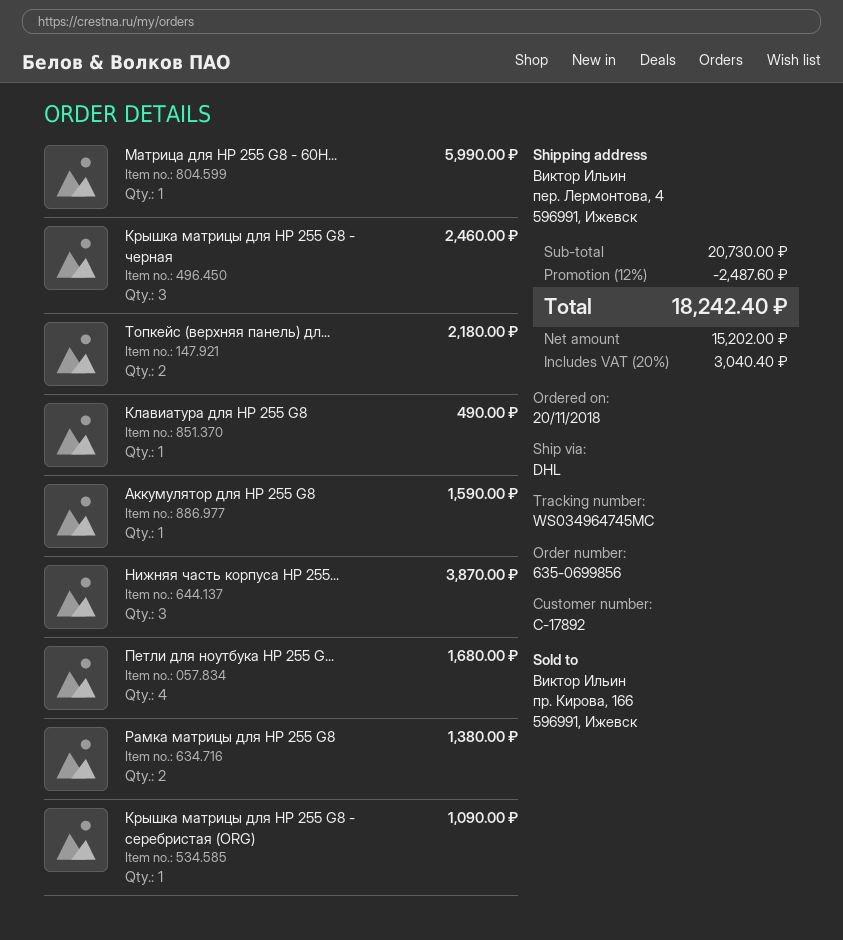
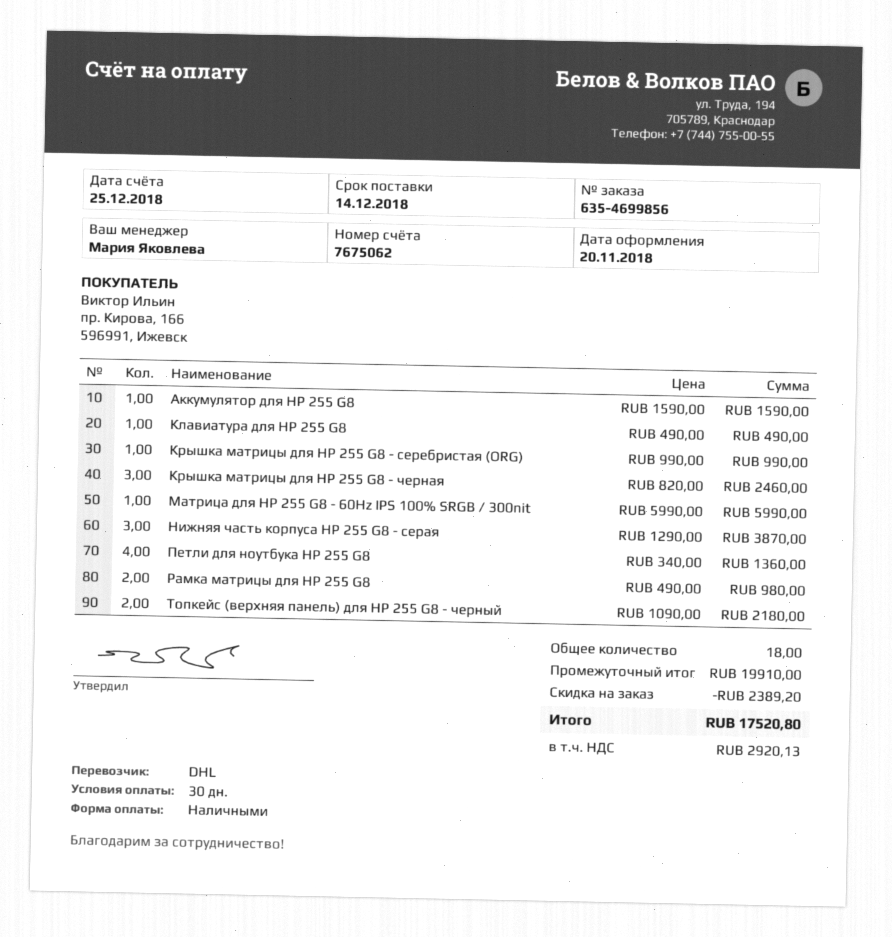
order number: 635-0699856 -> 635-4699856
Петли для ноутбука HP 255 G...: 4 for 1680.00 -> 4 for 1360.00
Рамка матрицы для HP 255 G8: 2 for 1380.00 -> 2 for 980.00
Крышка матрицы для HP 255 G8 - серебристая (ORG): 1 for 1090.00 -> 1 for 990.00
subtotal: 20730.00 -> 19910.00
discount: 2487.60 -> 2389.20
tax: 3040.40 -> 2920.13
total: 18242.40 -> 17520.80

